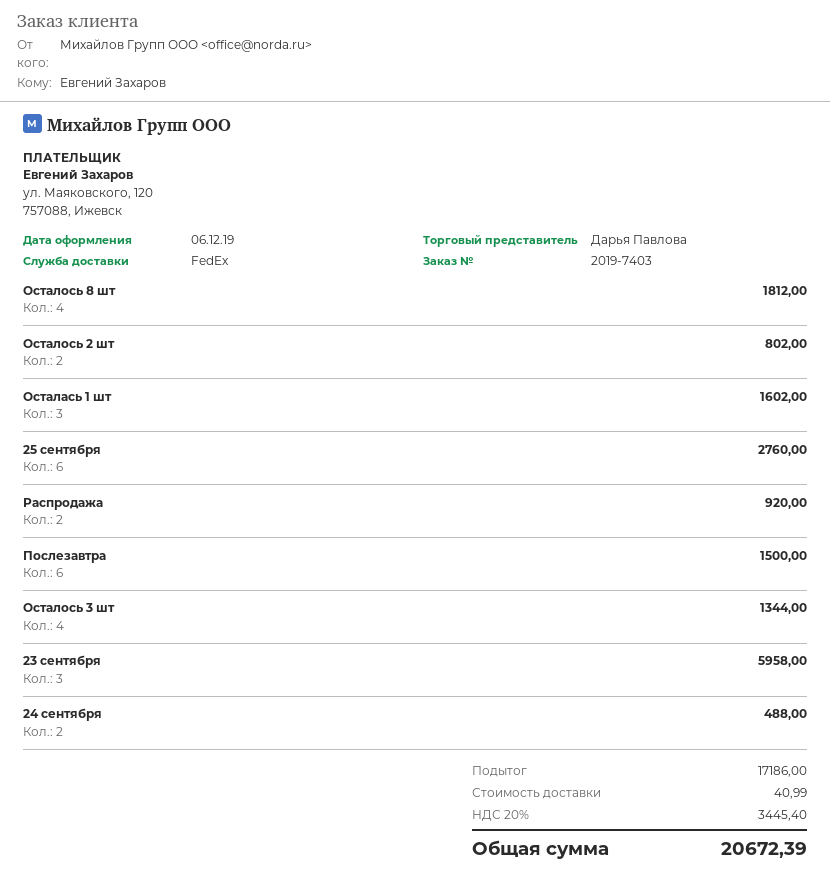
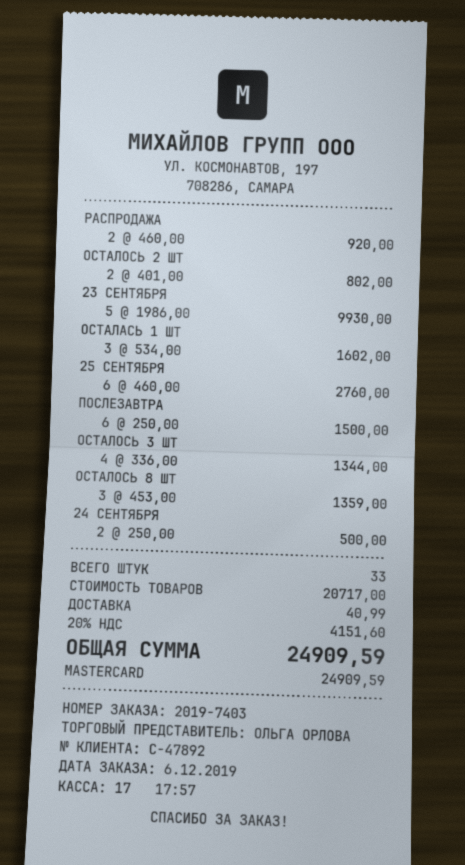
sales rep: Дарья Павлова -> ОЛЬГА ОРЛОВА
Осталось 8 шт: 4 for 1812.00 -> 3 for 1359.00
23 сентября: 3 for 5958.00 -> 5 for 9930.00
24 сентября: 2 for 488.00 -> 2 for 500.00
subtotal: 17186.00 -> 20717.00
tax: 20% = 3445.40 -> 20% = 4151.60
total: 20672.39 -> 24909.59

